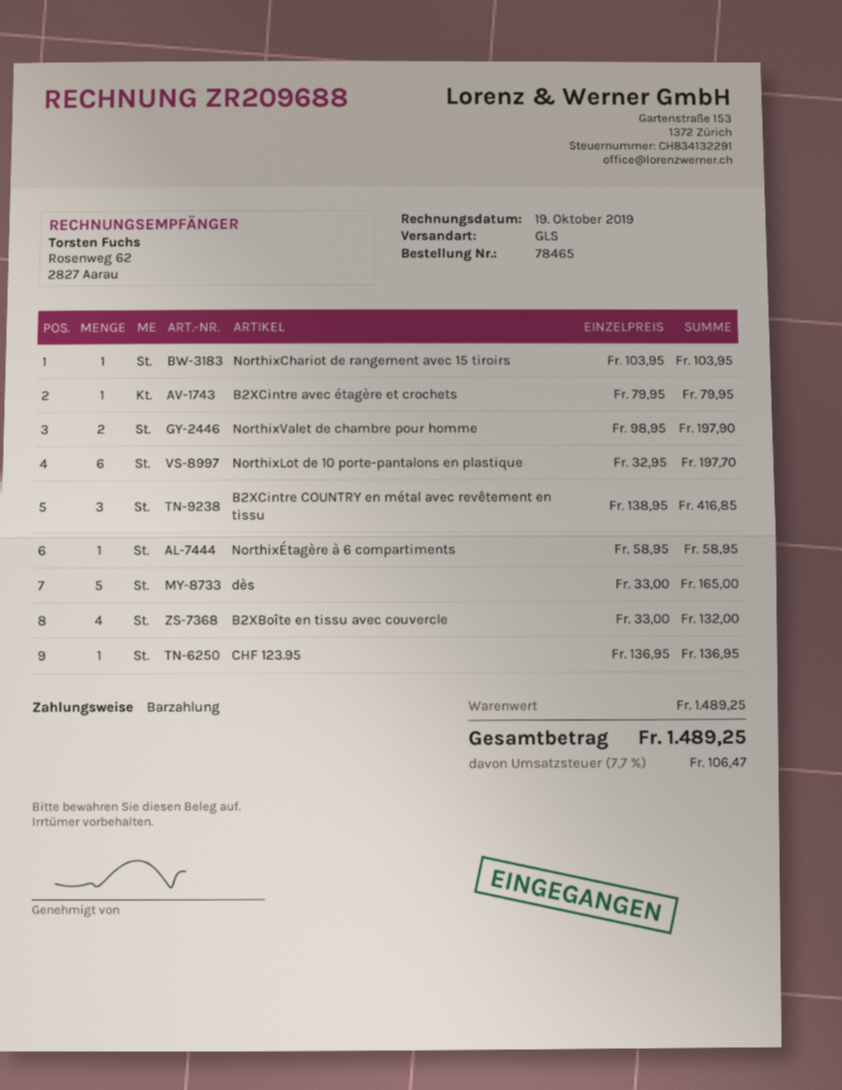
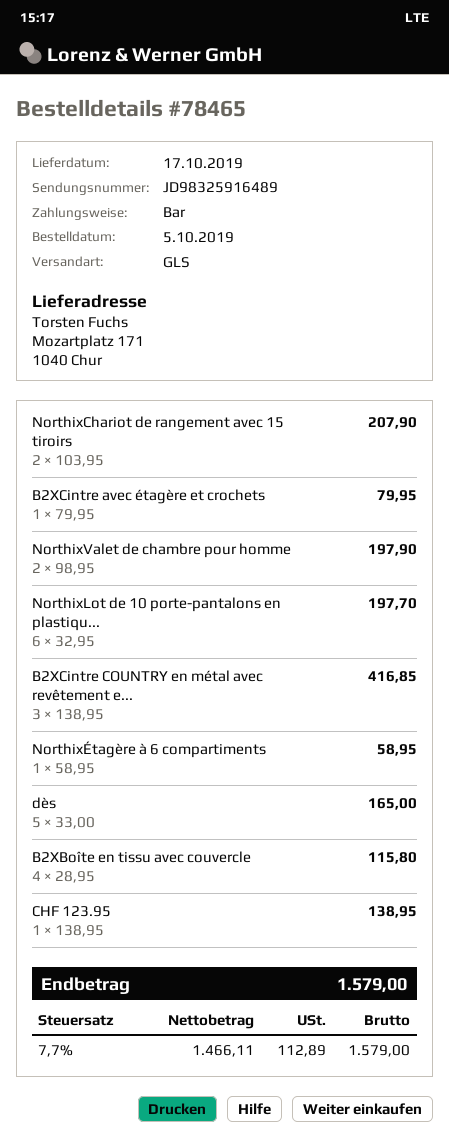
NorthixChariot de rangement avec 15 tiroirs: 1 x 103.95 = 103.95 -> 2 x 103.95 = 207.90
B2XBoîte en tissu avec couvercle: 4 x 33.00 = 132.00 -> 4 x 28.95 = 115.80
CHF 123.95: 1 x 136.95 = 136.95 -> 1 x 138.95 = 138.95
tax: 7.7% = 106.47 -> 7.7% = 112.89
total: 1489.25 -> 1579.00

